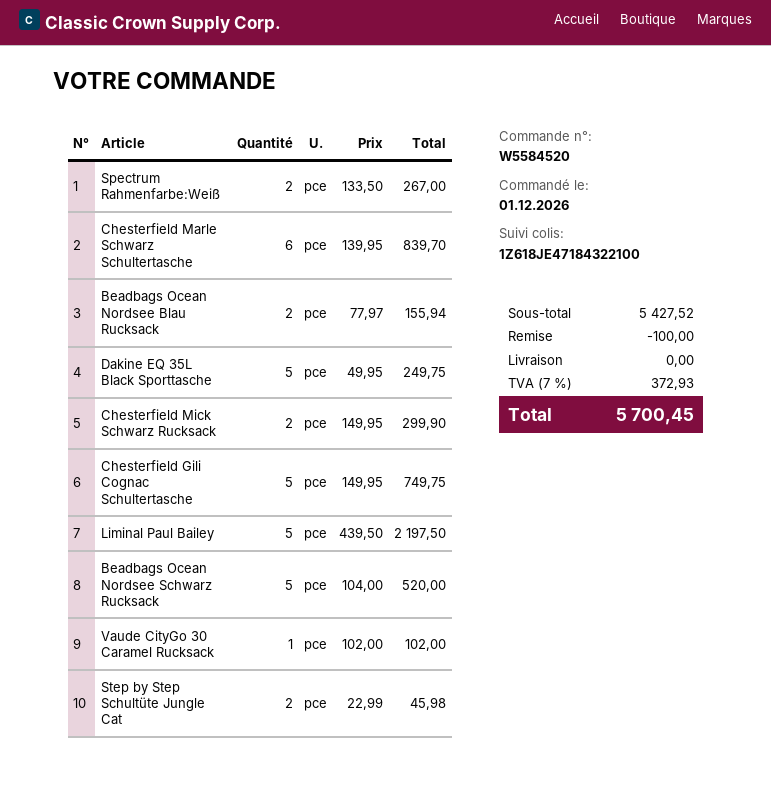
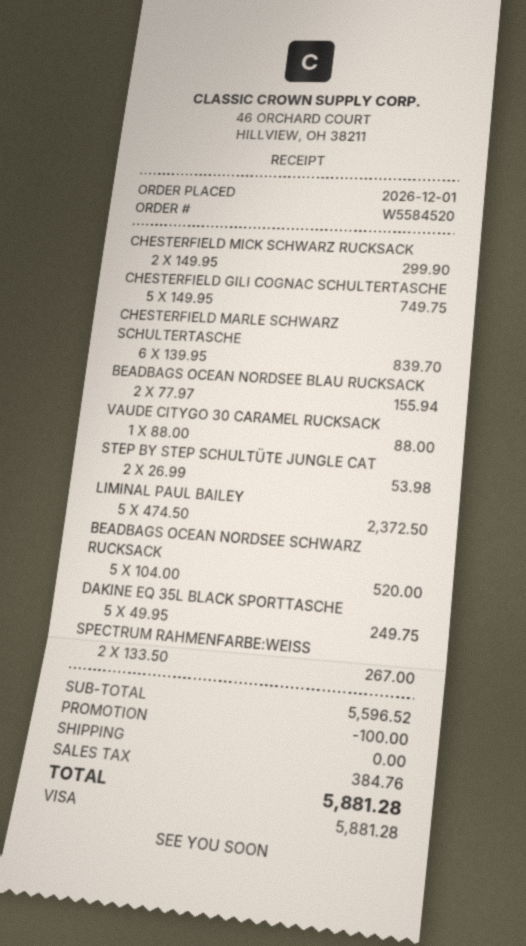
Liminal Paul Bailey: 5 x 439.50 = 2197.50 -> 5 x 474.50 = 2372.50
Vaude CityGo 30 Caramel Rucksack: 1 x 102.00 = 102.00 -> 1 x 88.00 = 88.00
Step by Step Schultüte Jungle Cat: 2 x 22.99 = 45.98 -> 2 x 26.99 = 53.98
subtotal: 5427.52 -> 5596.52
tax: 372.93 -> 384.76
total: 5700.45 -> 5881.28

